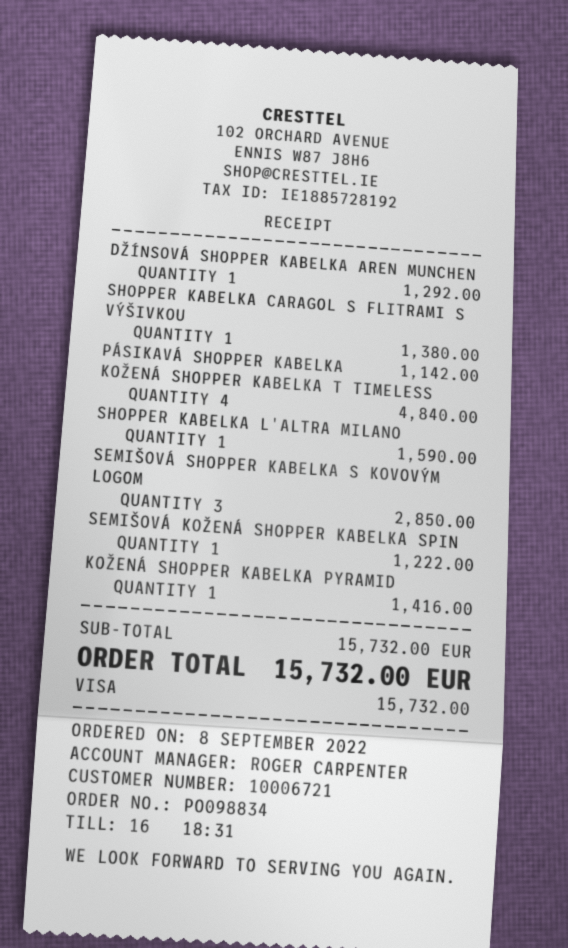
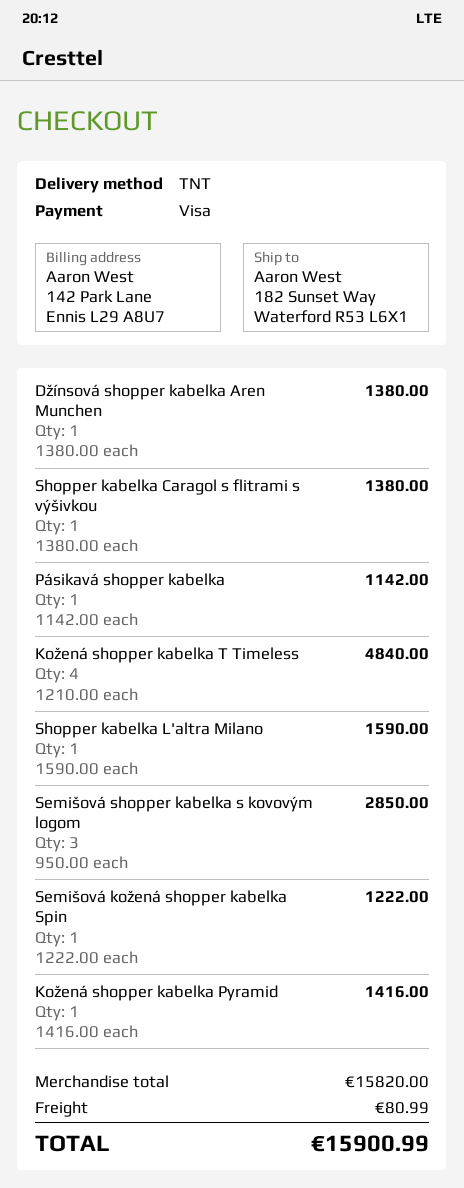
DŽÍNSOVÁ SHOPPER KABELKA AREN MUNCHEN: 1 for 1292.00 -> 1 for 1380.00
subtotal: 15732.00 -> 15820.00
shipping: none -> 80.99
total: 15732.00 -> 15900.99

